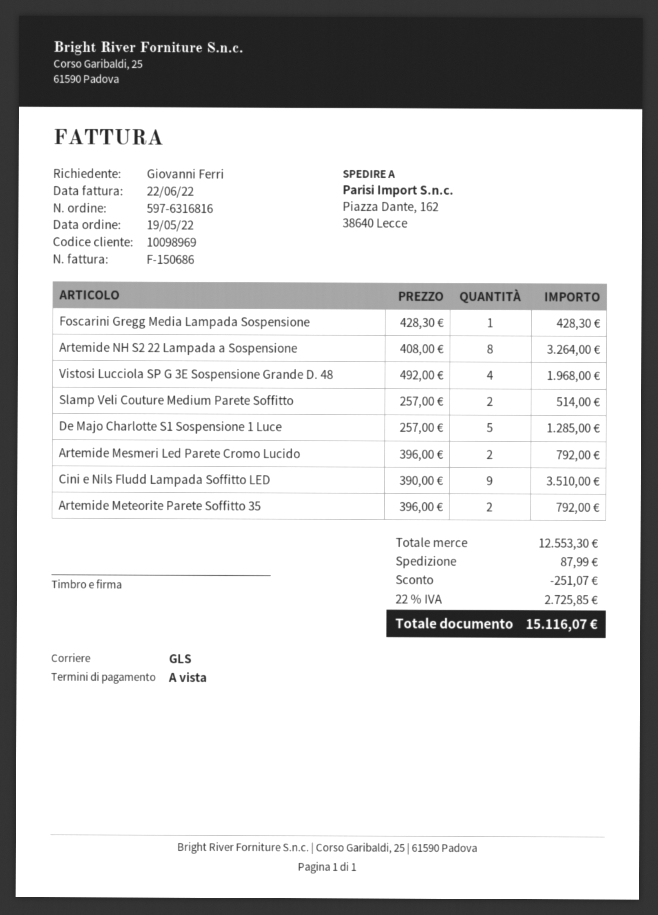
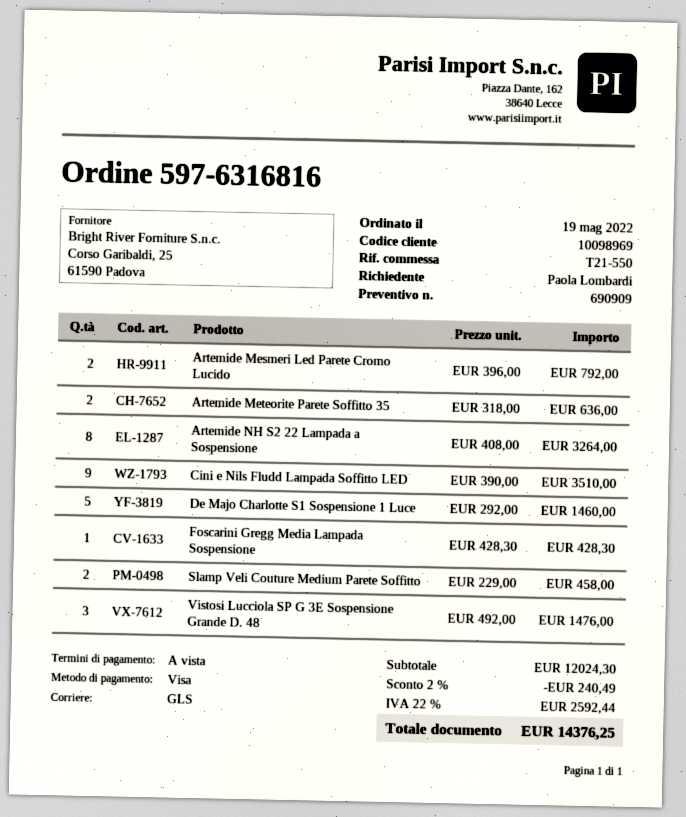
ordered by: Giovanni Ferri -> Paola Lombardi
Vistosi Lucciola SP G 3E Sospensione Grande D. 48: 4 x 492.00 = 1968.00 -> 3 x 492.00 = 1476.00
Slamp Veli Couture Medium Parete Soffitto: 2 x 257.00 = 514.00 -> 2 x 229.00 = 458.00
De Majo Charlotte S1 Sospensione 1 Luce: 5 x 257.00 = 1285.00 -> 5 x 292.00 = 1460.00
Artemide Meteorite Parete Soffitto 35: 2 x 396.00 = 792.00 -> 2 x 318.00 = 636.00
subtotal: 12553.30 -> 12024.30
discount: 251.07 -> 240.49
shipping: 87.99 -> none
tax: 22% = 2725.85 -> 22% = 2592.44
total: 15116.07 -> 14376.25

